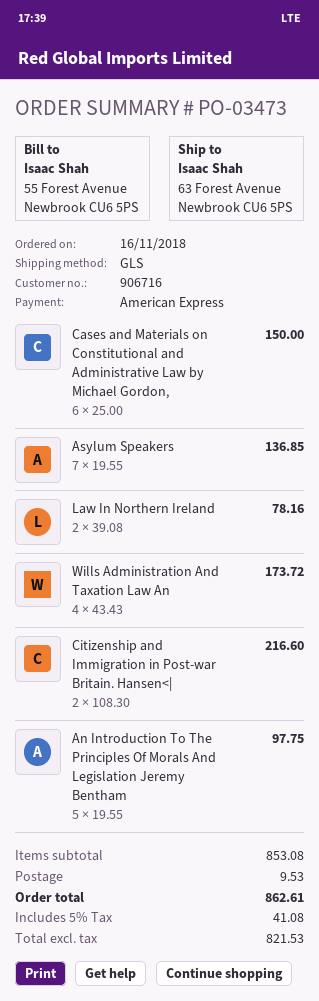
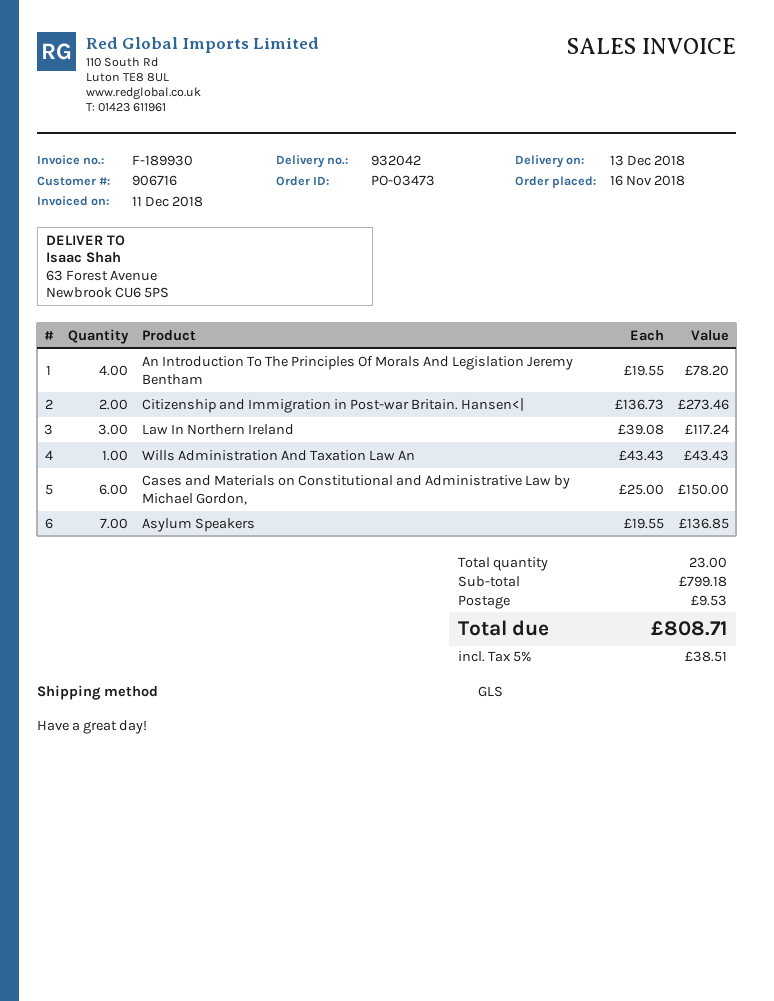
Law In Northern Ireland: 2 x 39.08 = 78.16 -> 3 x 39.08 = 117.24
Wills Administration And Taxation Law An: 4 x 43.43 = 173.72 -> 1 x 43.43 = 43.43
Citizenship and Immigration in Post-war Britain. Hansen<|: 2 x 108.30 = 216.60 -> 2 x 136.73 = 273.46
An Introduction To The Principles Of Morals And Legislation Jeremy Bentham: 5 x 19.55 = 97.75 -> 4 x 19.55 = 78.20
subtotal: 853.08 -> 799.18
tax: 5% = 41.08 -> 5% = 38.51
total: 862.61 -> 808.71

